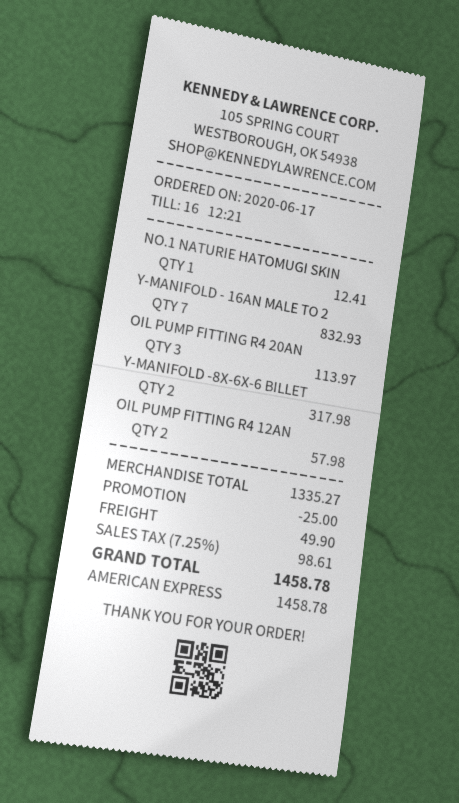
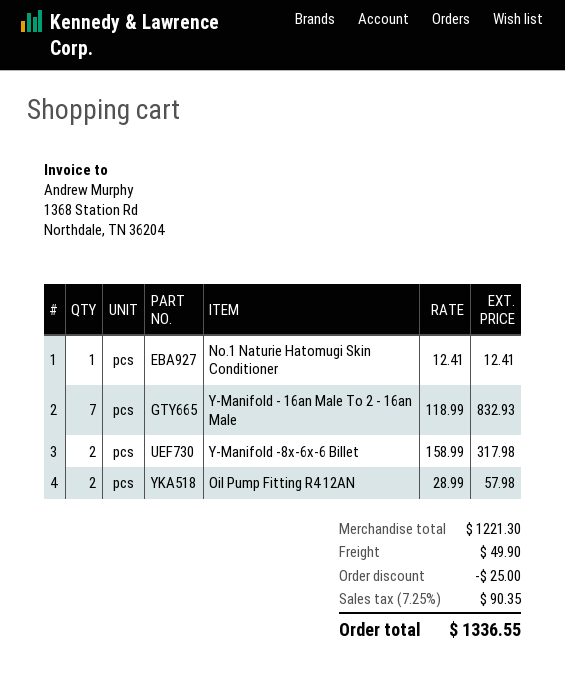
OIL PUMP FITTING R4 20AN: 3 for 113.97 -> none
subtotal: 1335.27 -> 1221.30
tax: 7.25% = 98.61 -> 7.25% = 90.35
total: 1458.78 -> 1336.55

